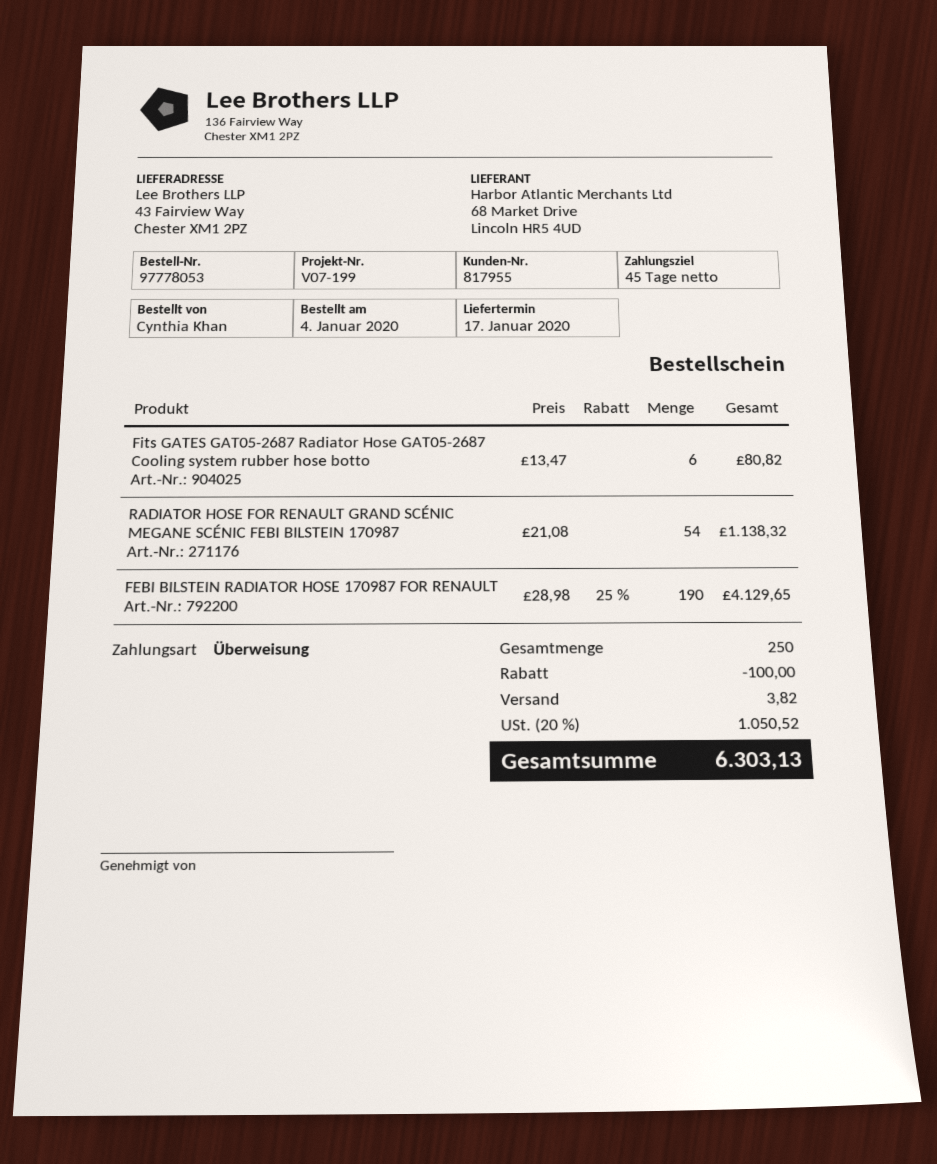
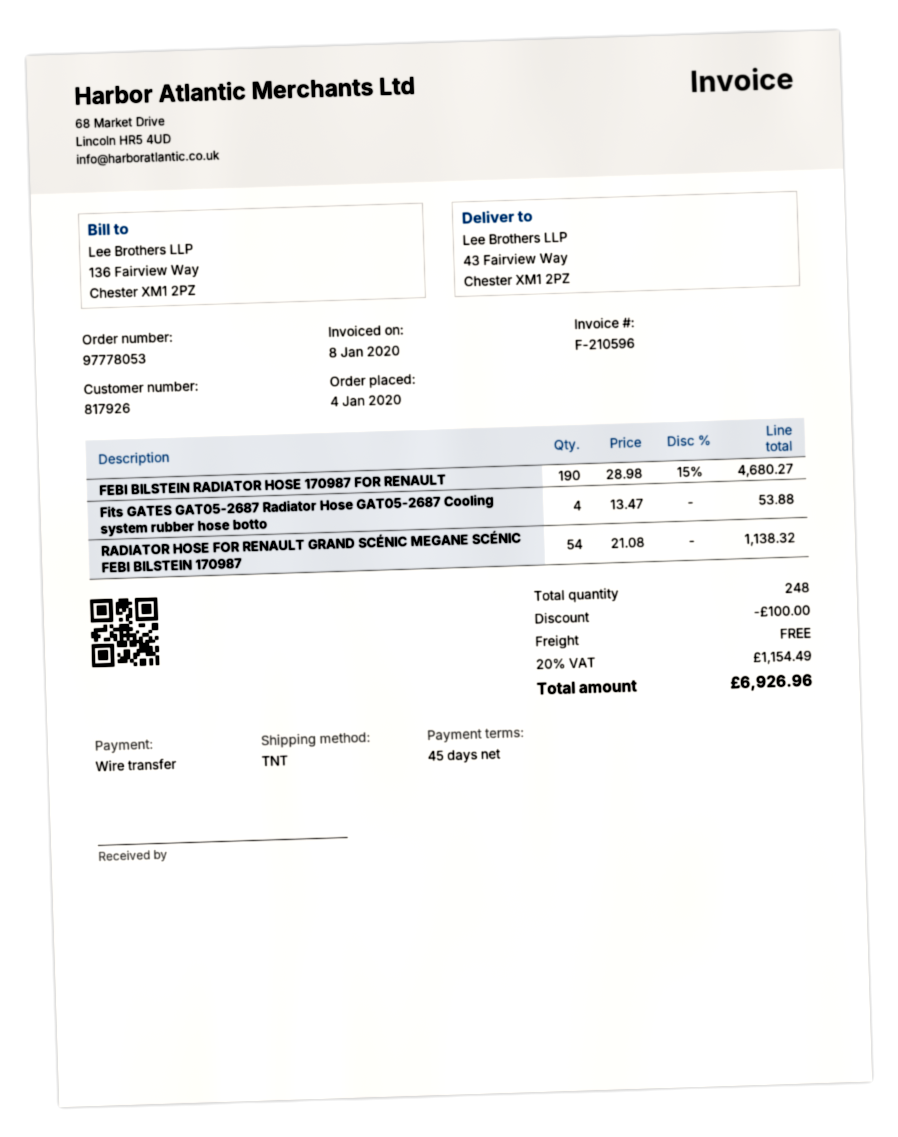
customer number: 817955 -> 817926
Fits GATES GAT05-2687 Radiator Hose GAT05-2687 Cooling system rubber hose botto: 6 x 13.47 = 80.82 -> 4 x 13.47 = 53.88
FEBI BILSTEIN RADIATOR HOSE 170987 FOR RENAULT: 190 x 28.98 - 25% = 4129.65 -> 190 x 28.98 - 15% = 4680.27
total quantity: 250 -> 248
shipping: 3.82 -> 0.00
tax: 20% = 1050.52 -> 20% = 1154.49
total: 6303.13 -> 6926.96

